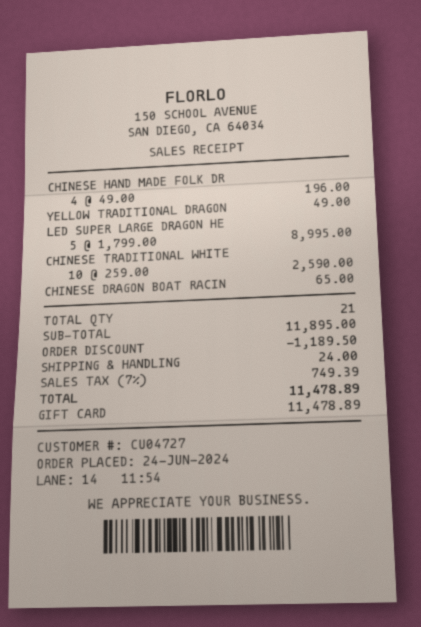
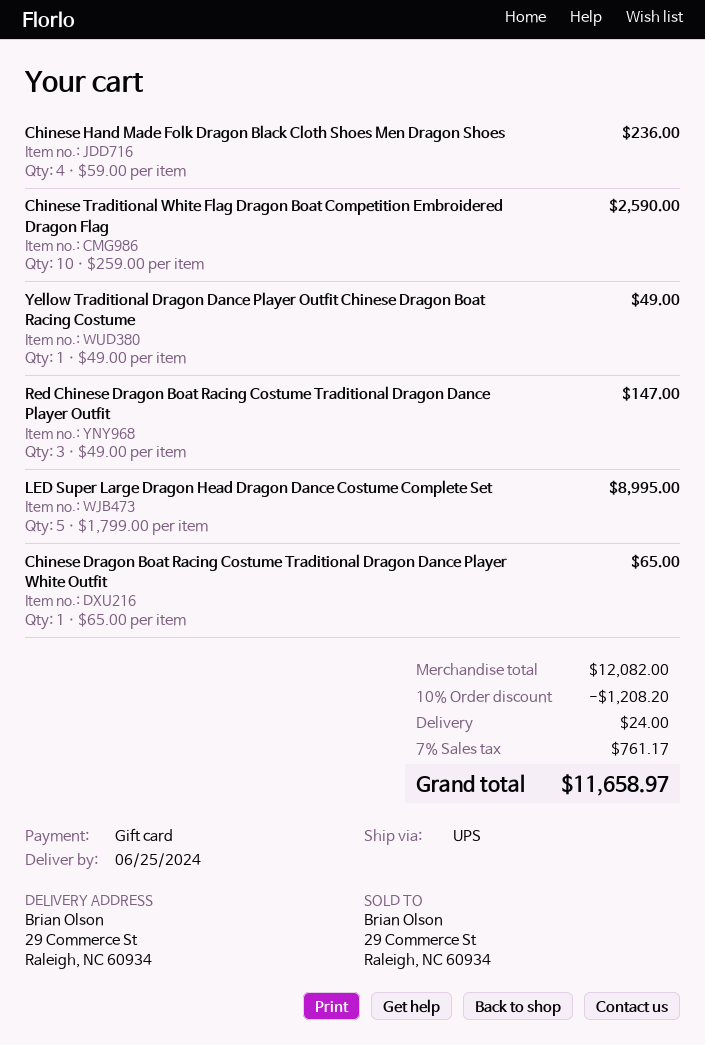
CHINESE HAND MADE FOLK DR: 4 x 49.00 = 196.00 -> 4 x 59.00 = 236.00
Red Chinese Dragon Boat Racing Costume Traditional Dragon Dance Player Outfit: none -> 3 x 49.00 = 147.00
subtotal: 11895.00 -> 12082.00
discount: 1189.50 -> 1208.20
tax: 7% = 749.39 -> 7% = 761.17
total: 11478.89 -> 11658.97

